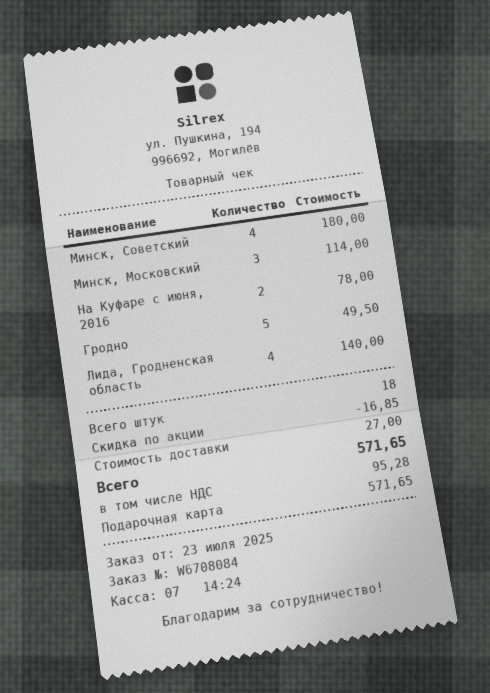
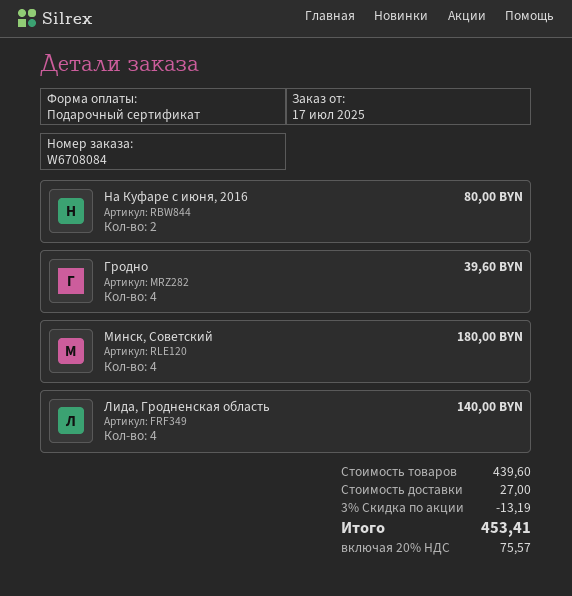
order date: 2025-07-23 -> 2025-07-17
Минск, Московский: 3 for 114.00 -> none
На Куфаре с июня, 2016: 2 for 78.00 -> 2 for 80.00
Гродно: 5 for 49.50 -> 4 for 39.60
discount: 16.85 -> 13.19
tax: 95.28 -> 75.57
total: 571.65 -> 453.41

